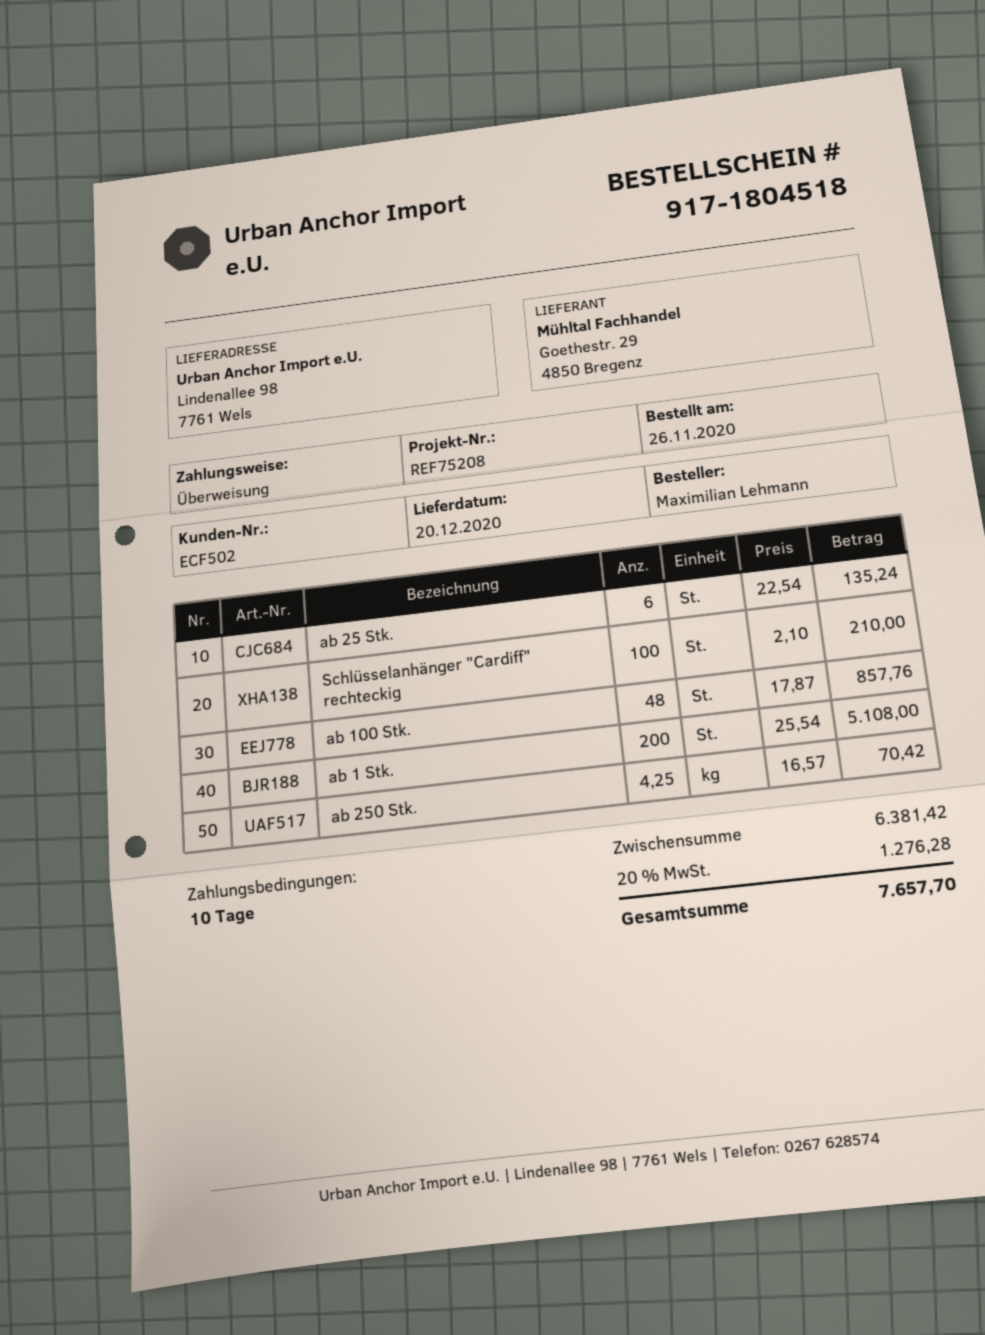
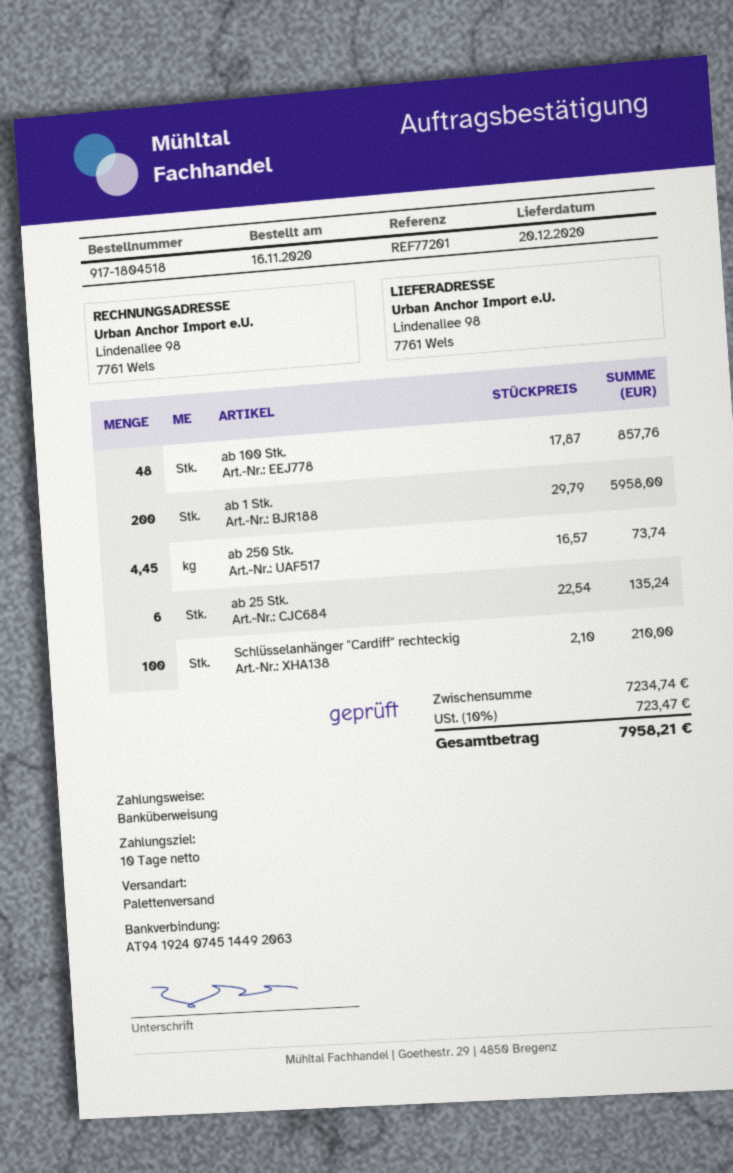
order date: 2020-11-26 -> 2020-11-16
reference: REF75208 -> REF77201
ab 1 Stk.: 200 x 25.54 = 5108.00 -> 200 x 29.79 = 5958.00
ab 250 Stk.: 4.25 x 16.57 = 70.42 -> 4.45 x 16.57 = 73.74
subtotal: 6381.42 -> 7234.74
tax: 20% = 1276.28 -> 10% = 723.47
total: 7657.70 -> 7958.21

